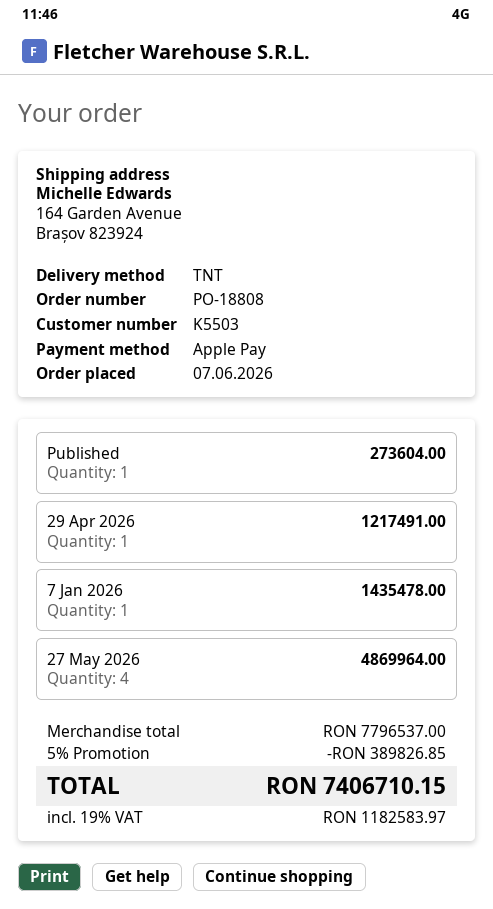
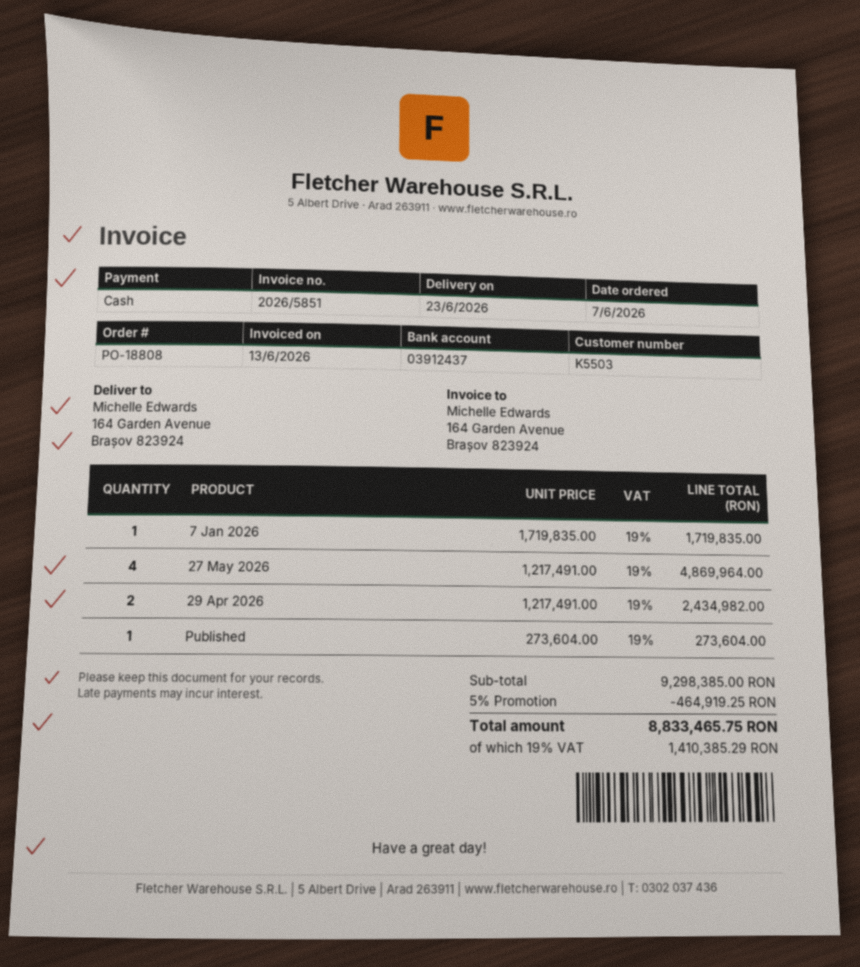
payment method: Apple Pay -> cash
29 Apr 2026: 1 for 1217491.00 -> 2 for 2434982.00
7 Jan 2026: 1 for 1435478.00 -> 1 for 1719835.00
subtotal: 7796537.00 -> 9298385.00
discount: 5% = 389826.85 -> 5% = 464919.25
tax: 19% = 1182583.97 -> 19% = 1410385.29
total: 7406710.15 -> 8833465.75

